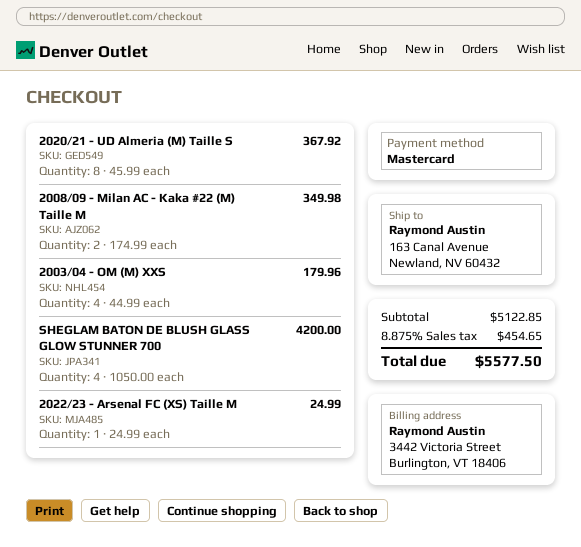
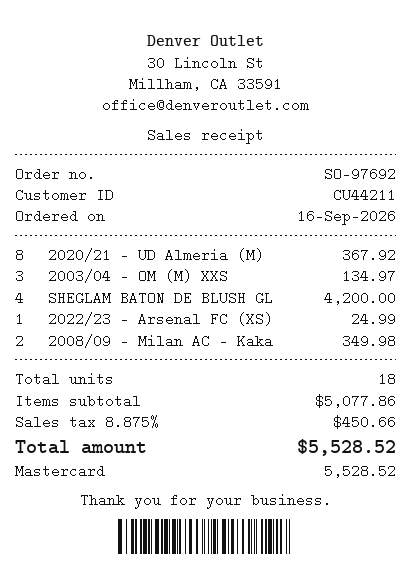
2003/04 - OM (M) XXS: 4 for 179.96 -> 3 for 134.97
subtotal: 5122.85 -> 5077.86
tax: 8.875% = 454.65 -> 8.875% = 450.66
total: 5577.50 -> 5528.52

